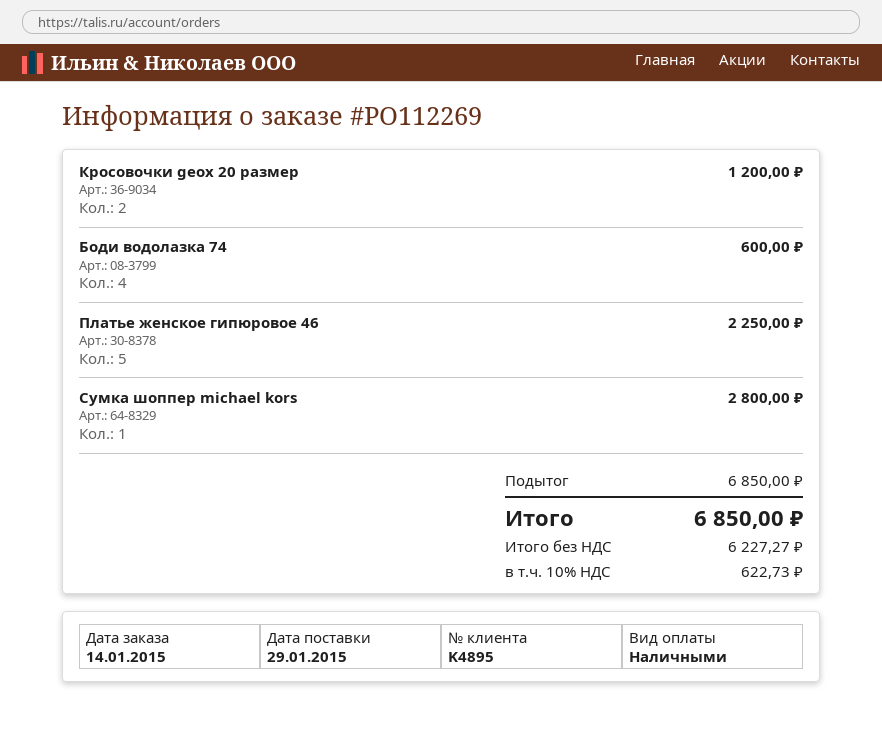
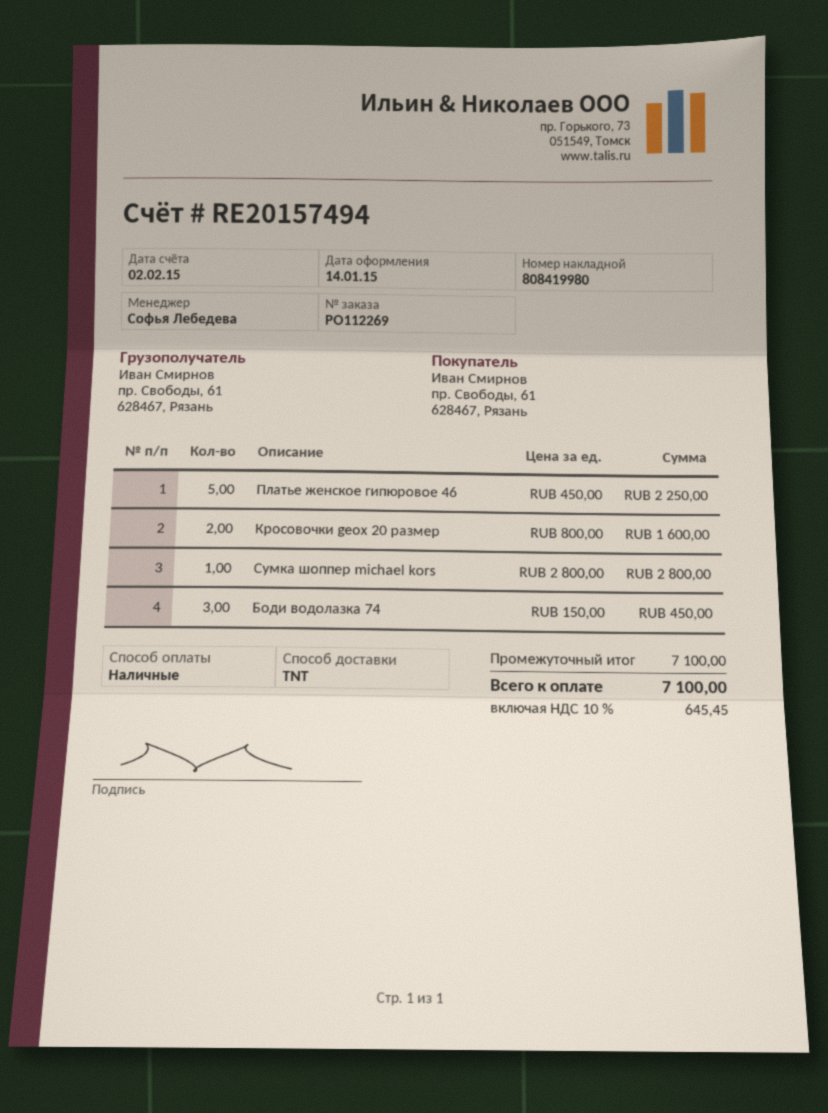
Кросовочки geox 20 размер: 2 for 1200.00 -> 2 for 1600.00
Боди водолазка 74: 4 for 600.00 -> 3 for 450.00
subtotal: 6850.00 -> 7100.00
tax: 10% = 622.73 -> 10% = 645.45
total: 6850.00 -> 7100.00

